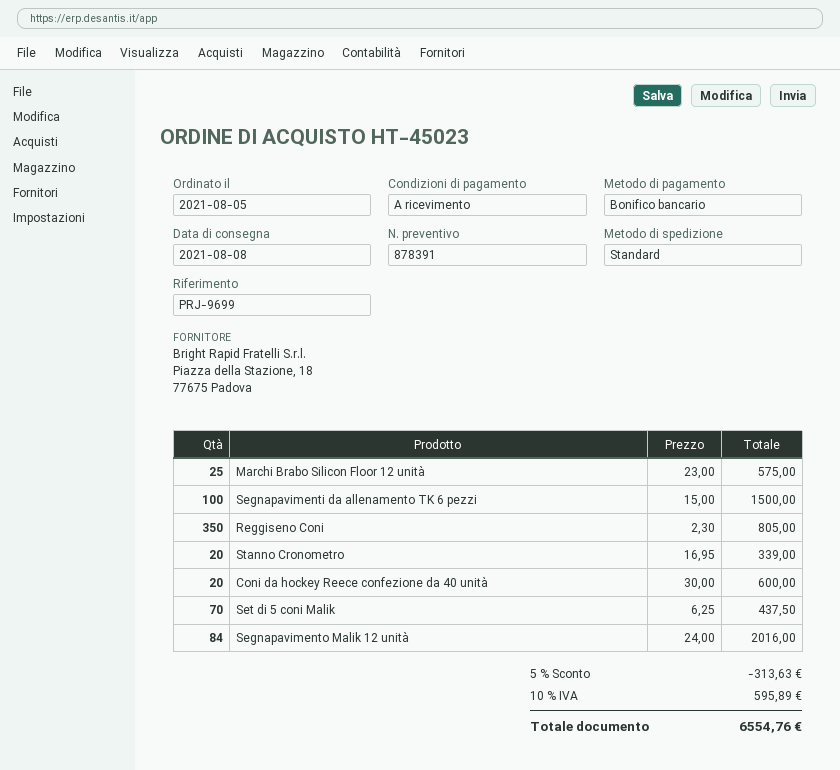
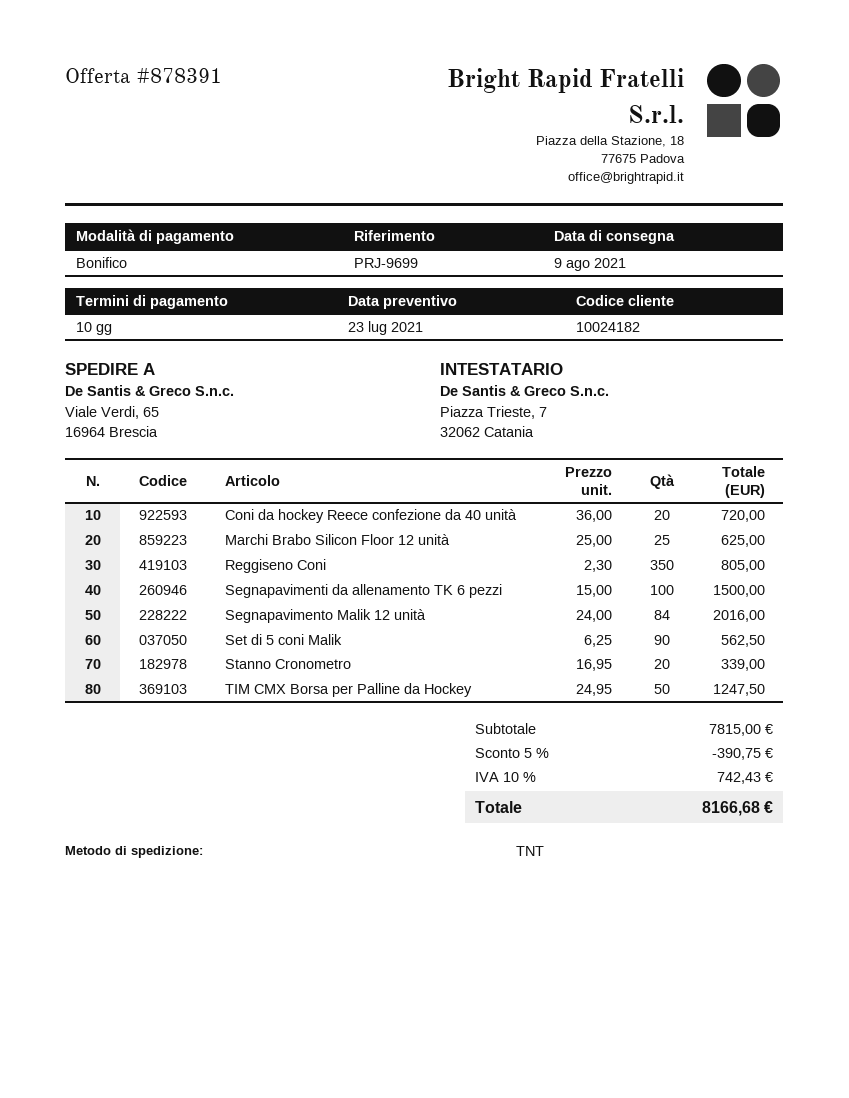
delivery date: 2021-08-08 -> 2021-08-09
payment terms: on receipt -> 10 days
shipping method: standard -> TNT
Marchi Brabo Silicon Floor 12 unità: 25 x 23.00 = 575.00 -> 25 x 25.00 = 625.00
Coni da hockey Reece confezione da 40 unità: 20 x 30.00 = 600.00 -> 20 x 36.00 = 720.00
Set di 5 coni Malik: 70 x 6.25 = 437.50 -> 90 x 6.25 = 562.50
TIM CMX Borsa per Palline da Hockey: none -> 50 x 24.95 = 1247.50
discount: 5% = 313.63 -> 5% = 390.75
tax: 10% = 595.89 -> 10% = 742.43
total: 6554.76 -> 8166.68

